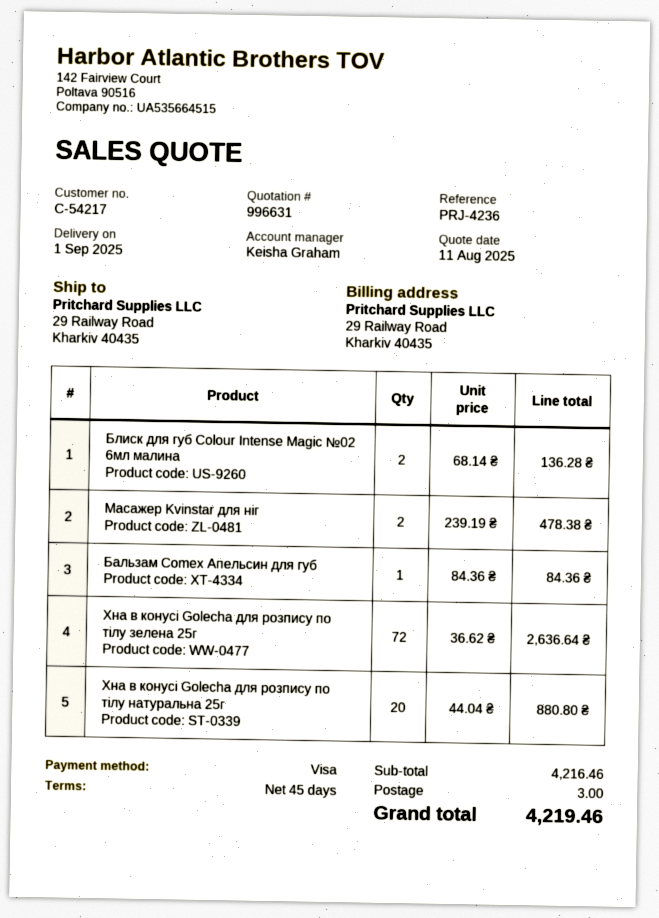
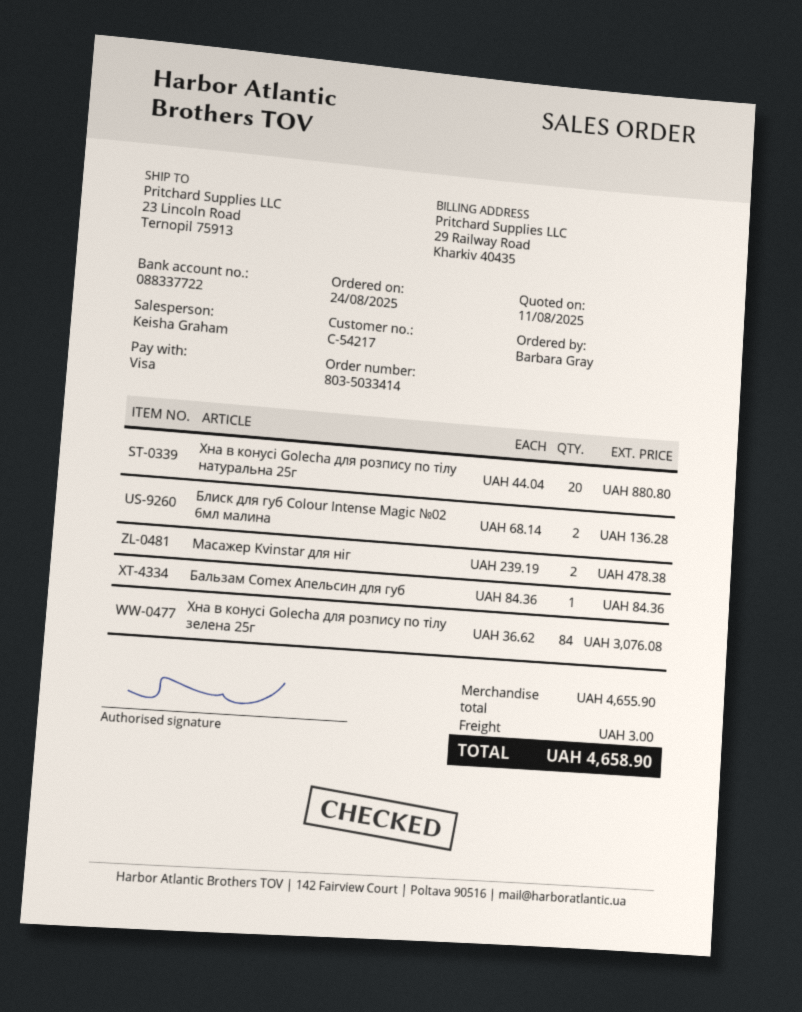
ship to: 29 Railway Road, Kharkiv 40435 -> 23 Lincoln Road, Ternopil 75913
Хна в конусі Golecha для розпису по тілу зелена 25г: 72 x 36.62 = 2636.64 -> 84 x 36.62 = 3076.08
subtotal: 4216.46 -> 4655.90
total: 4219.46 -> 4658.90

